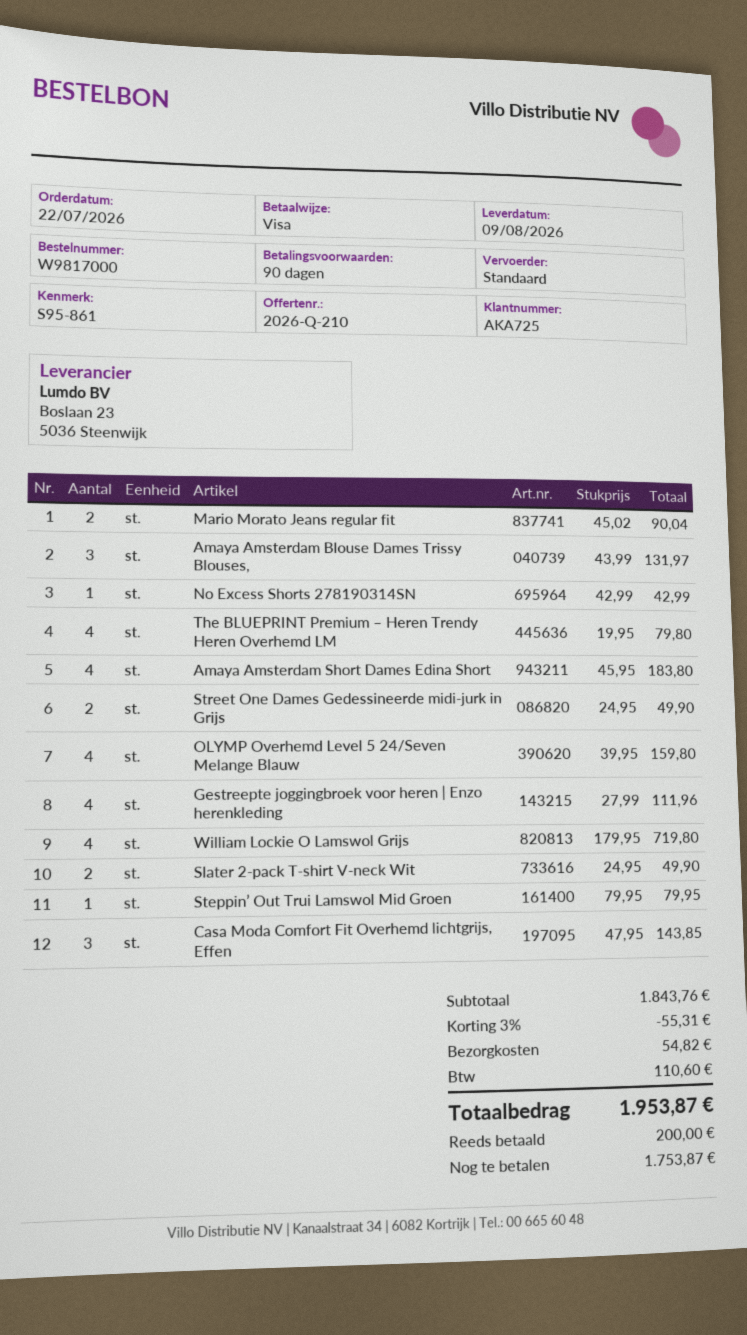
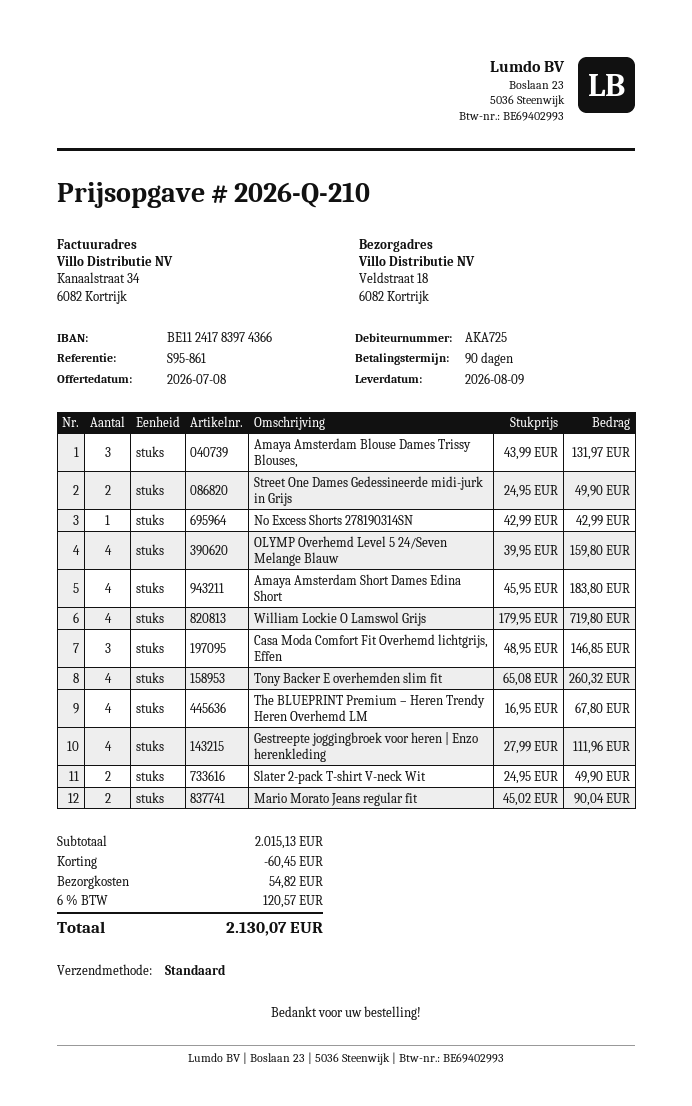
The BLUEPRINT Premium – Heren Trendy Heren Overhemd LM: 4 x 19.95 = 79.80 -> 4 x 16.95 = 67.80
Steppin’ Out Trui Lamswol Mid Groen: 1 x 79.95 = 79.95 -> none
Casa Moda Comfort Fit Overhemd lichtgrijs, Effen: 3 x 47.95 = 143.85 -> 3 x 48.95 = 146.85
Tony Backer E overhemden slim fit: none -> 4 x 65.08 = 260.32
subtotal: 1843.76 -> 2015.13
discount: 55.31 -> 60.45
tax: 110.60 -> 120.57
total: 1953.87 -> 2130.07

